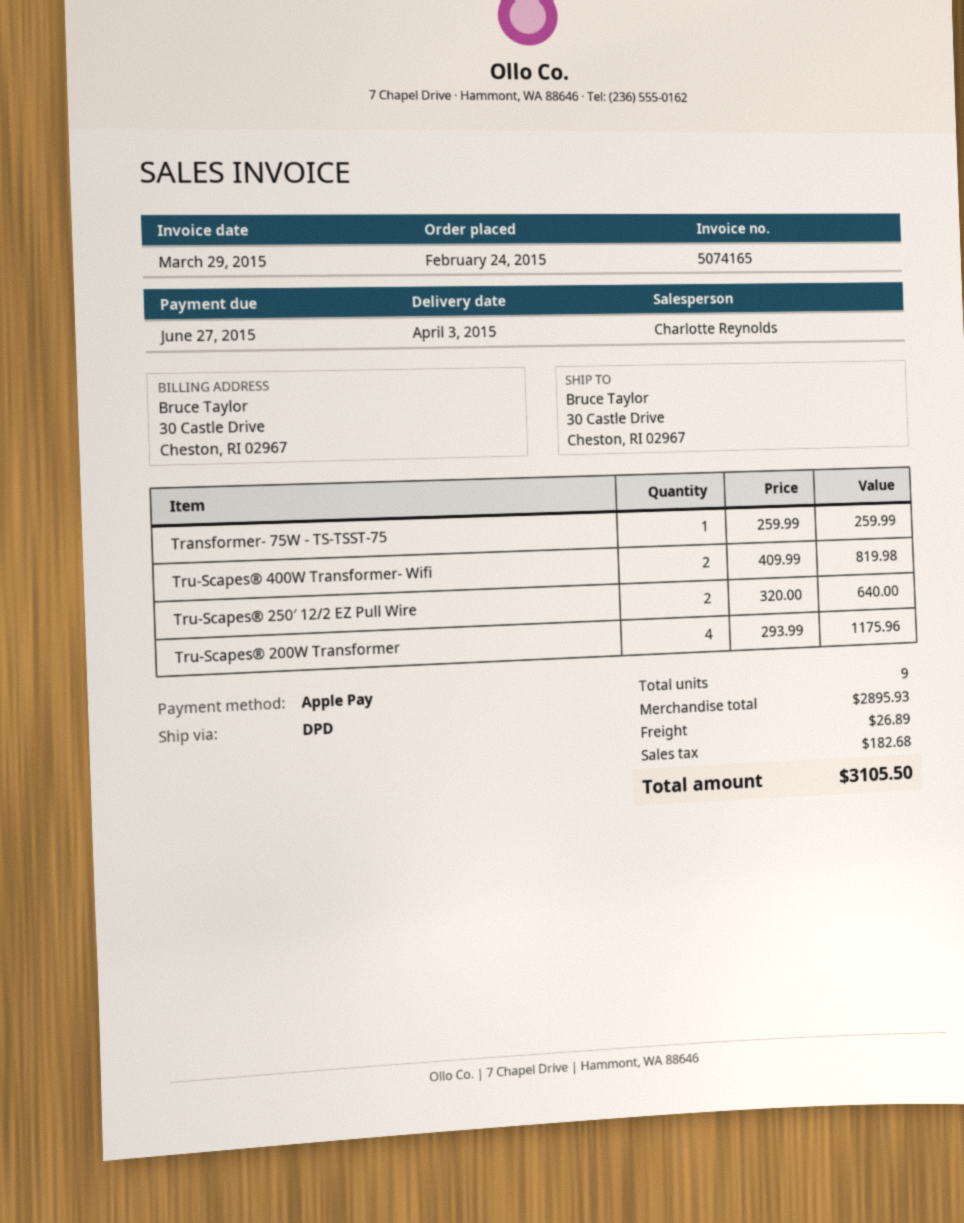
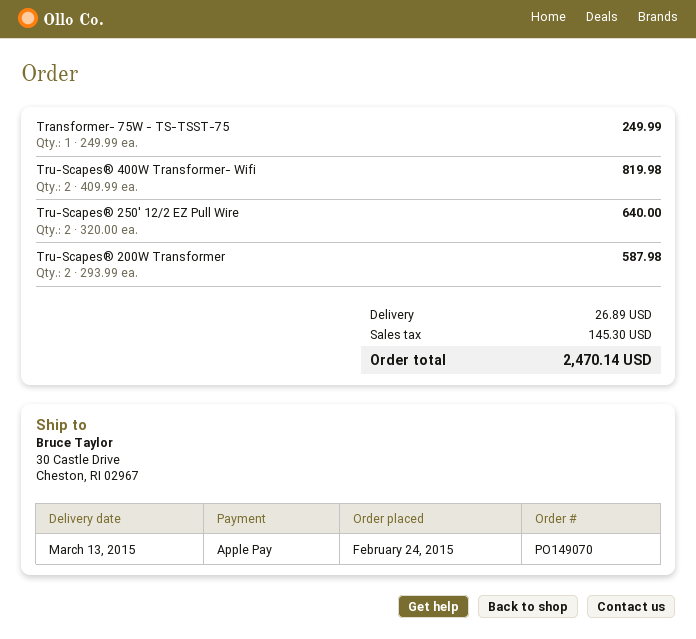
delivery date: 2015-04-03 -> 2015-03-13
Transformer- 75W - TS-TSST-75: 1 x 259.99 = 259.99 -> 1 x 249.99 = 249.99
Tru-Scapes® 200W Transformer: 4 x 293.99 = 1175.96 -> 2 x 293.99 = 587.98
tax: 182.68 -> 145.30
total: 3105.50 -> 2470.14

